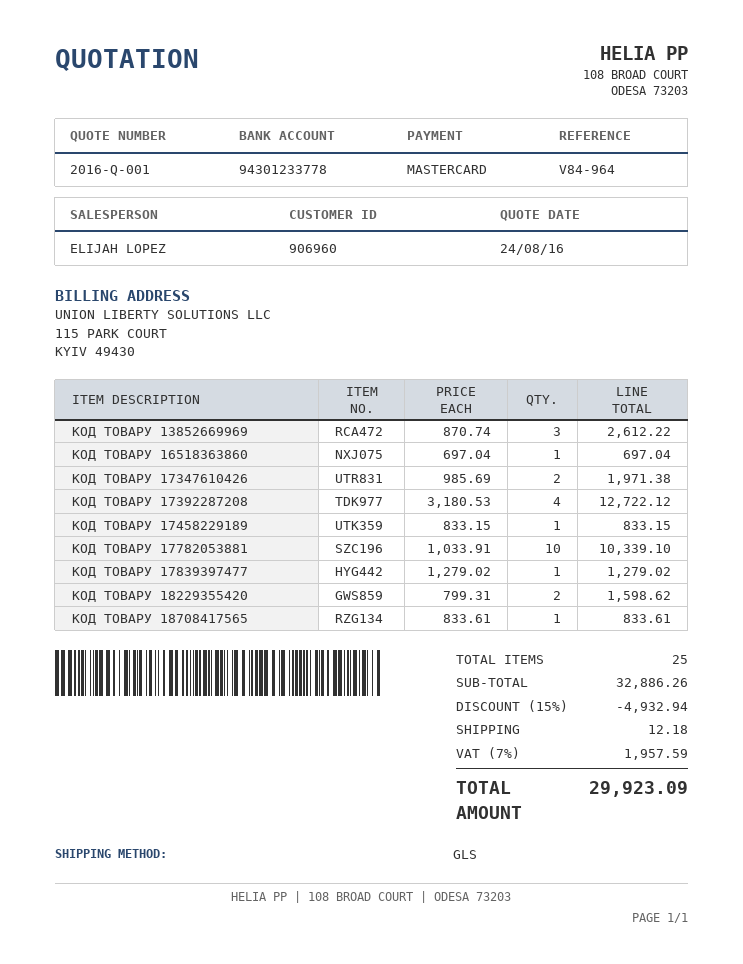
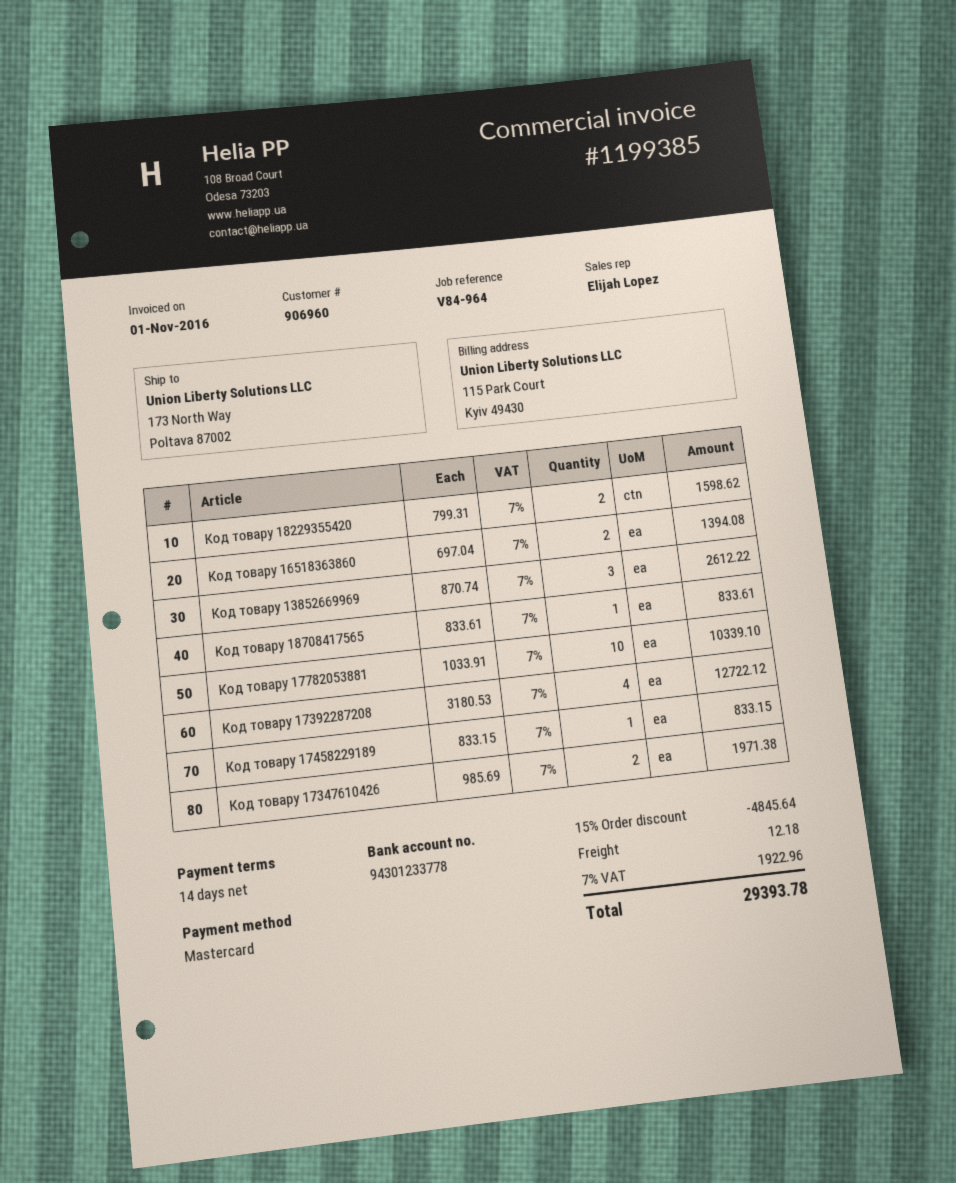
КОД ТОВАРУ 16518363860: 1 x 697.04 = 697.04 -> 2 x 697.04 = 1394.08
КОД ТОВАРУ 17839397477: 1 x 1279.02 = 1279.02 -> none
discount: 15% = 4932.94 -> 15% = 4845.64
tax: 7% = 1957.59 -> 7% = 1922.96
total: 29923.09 -> 29393.78

